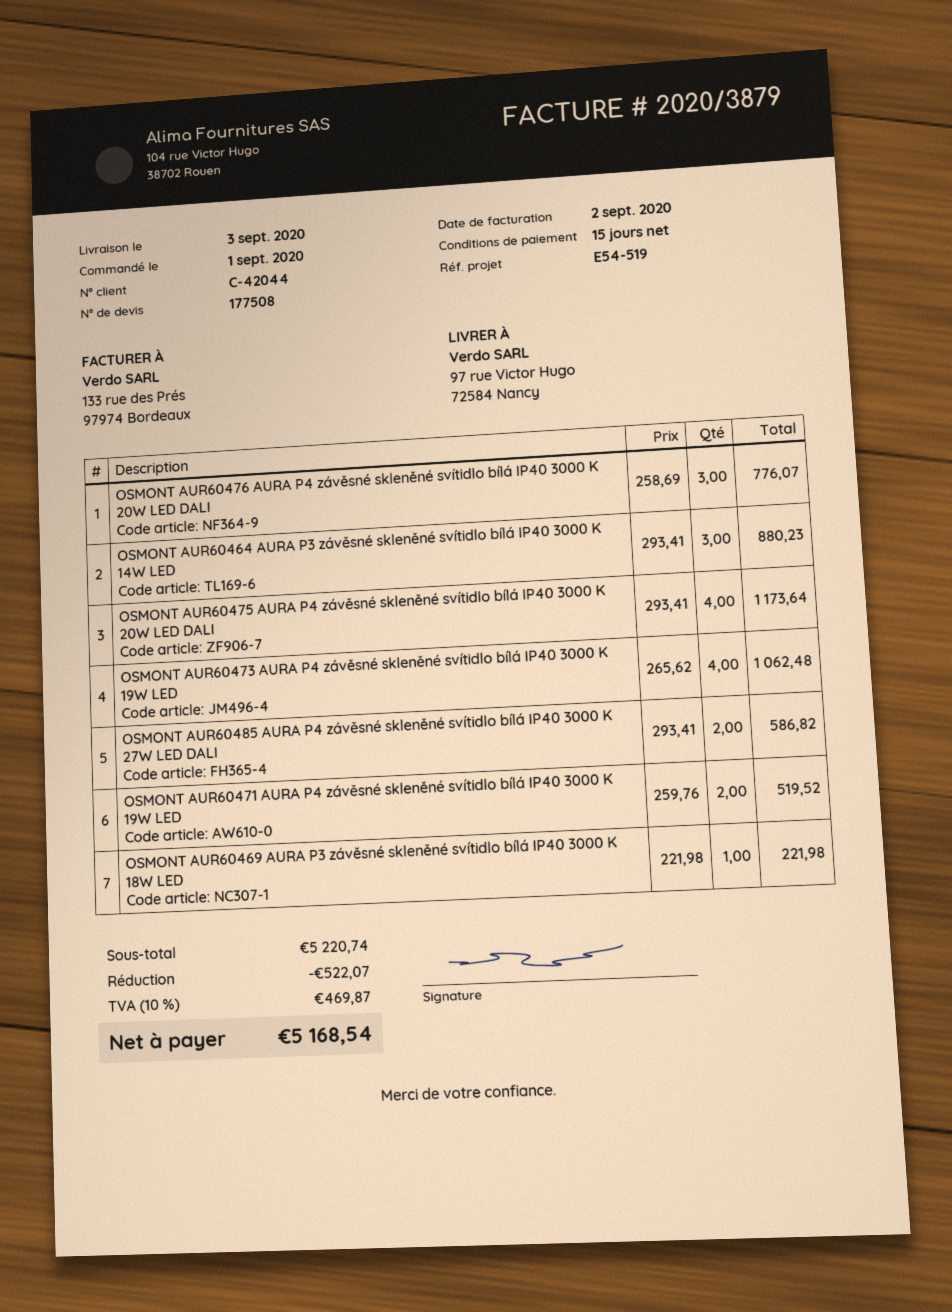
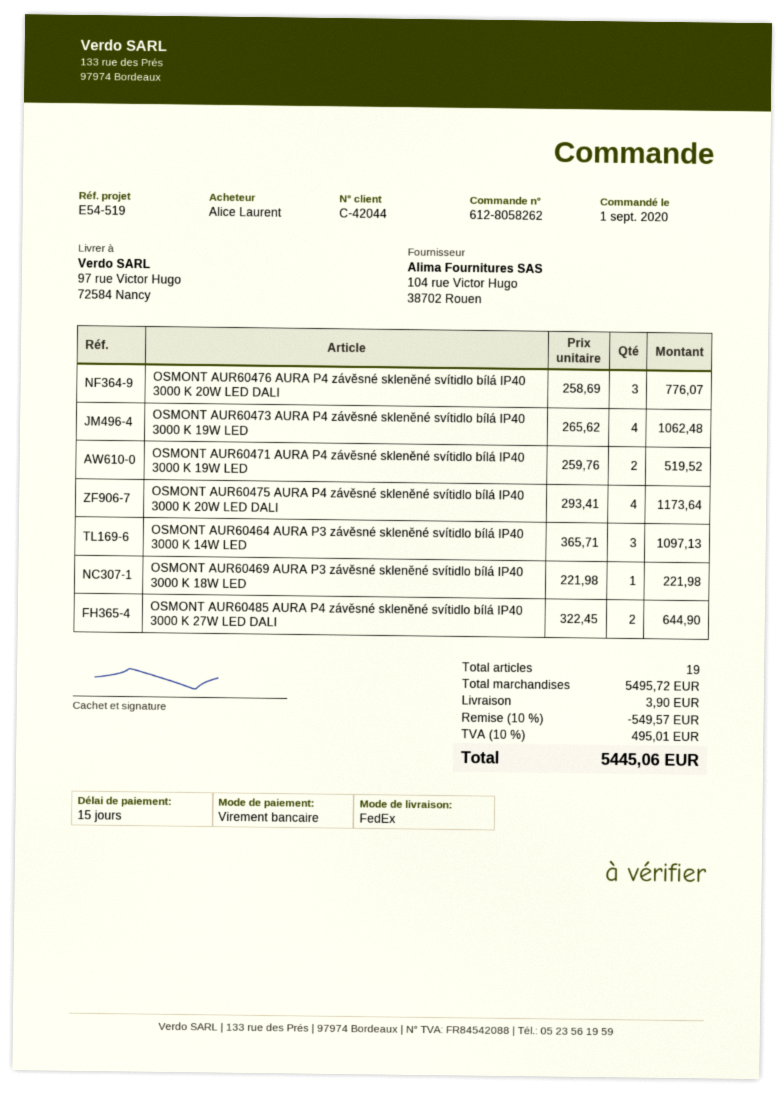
OSMONT AUR60464 AURA P3 závěsné skleněné svítidlo bílá IP40 3000 K 14W LED: 3 x 293.41 = 880.23 -> 3 x 365.71 = 1097.13
OSMONT AUR60485 AURA P4 závěsné skleněné svítidlo bílá IP40 3000 K 27W LED DALI: 2 x 293.41 = 586.82 -> 2 x 322.45 = 644.90
subtotal: 5220.74 -> 5495.72
discount: 522.07 -> 549.57
shipping: none -> 3.90
tax: 10% = 469.87 -> 10% = 495.01
total: 5168.54 -> 5445.06

